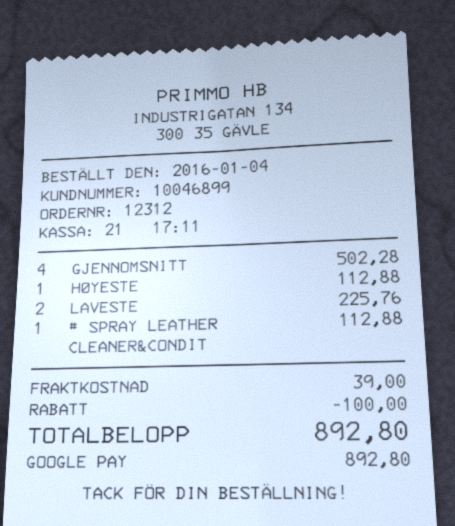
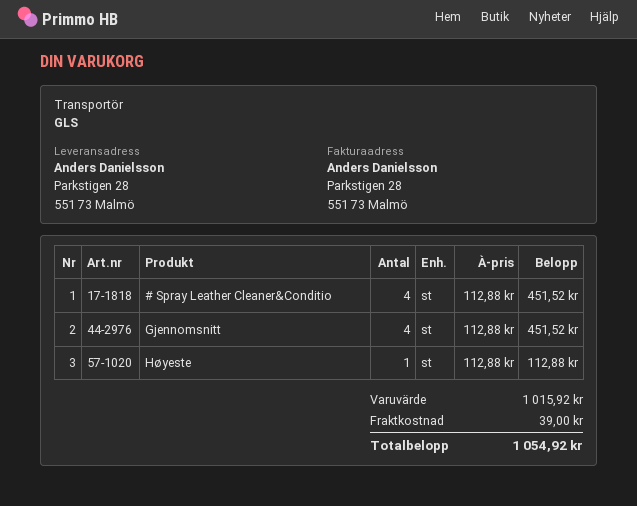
GJENNOMSNITT: 4 for 502.28 -> 4 for 451.52
LAVESTE: 2 for 225.76 -> none
# SPRAY LEATHER CLEANER&CONDIT: 1 for 112.88 -> 4 for 451.52
discount: 100.00 -> none
total: 892.80 -> 1054.92

